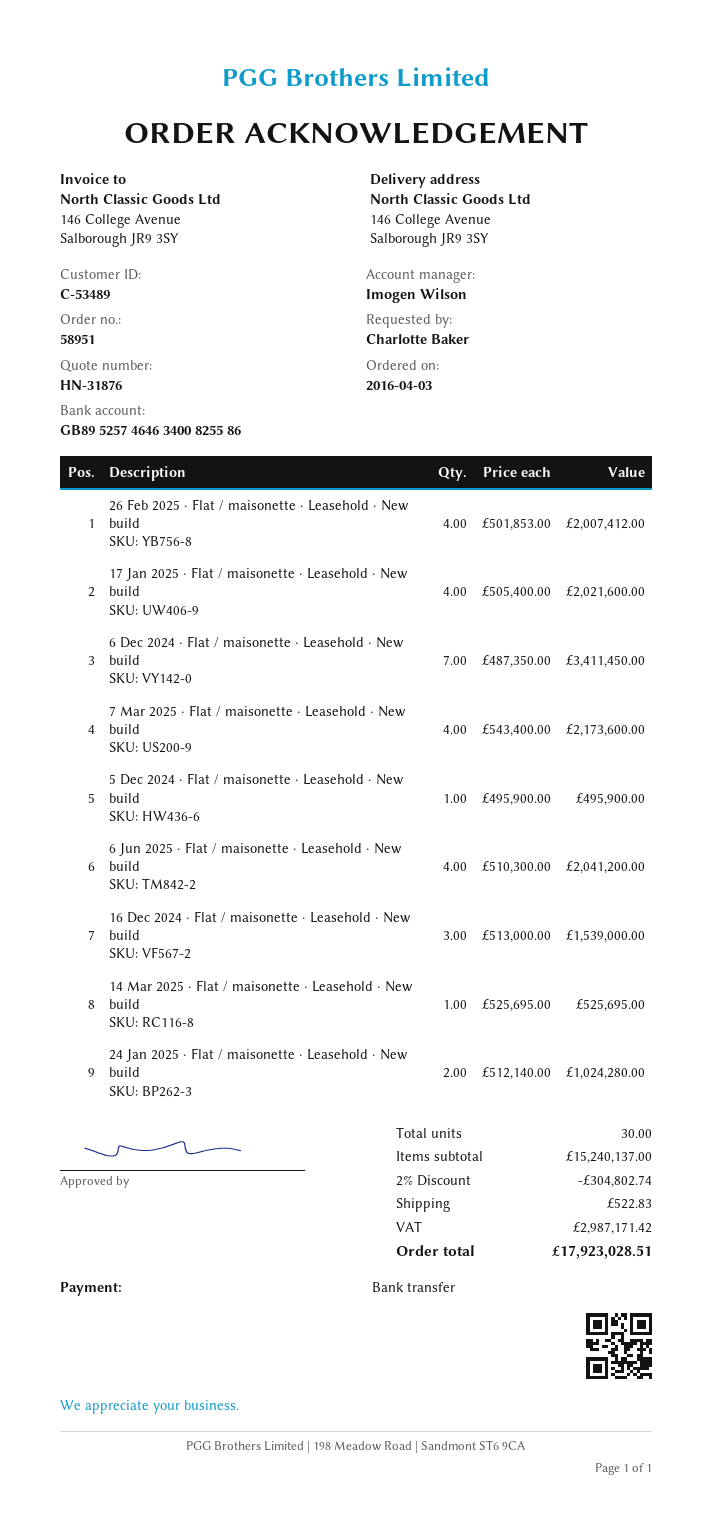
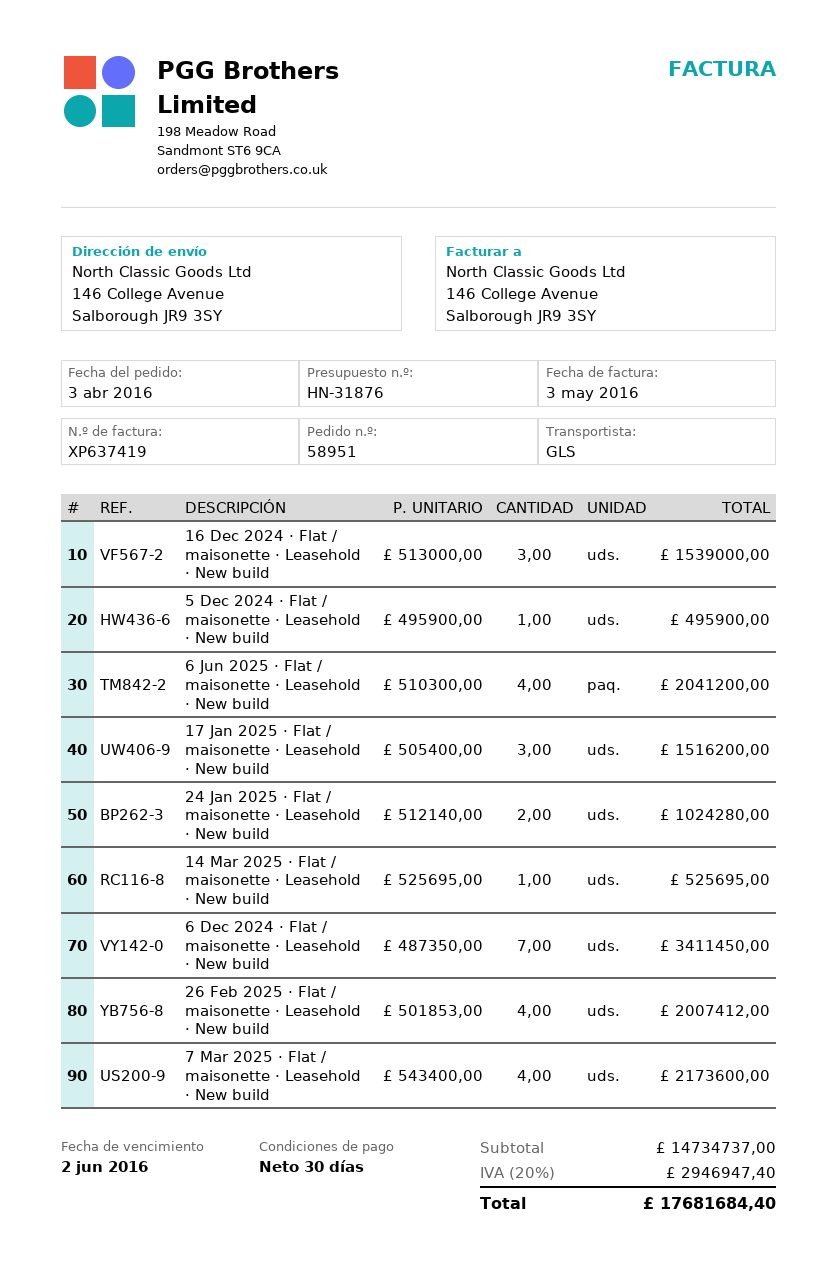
17 Jan 2025 · Flat / maisonette · Leasehold · New build: 4 x 505400.00 = 2021600.00 -> 3 x 505400.00 = 1516200.00
subtotal: 15240137.00 -> 14734737.00
discount: 2% = 304802.74 -> none
shipping: 522.83 -> none
tax: 2987171.42 -> 2946947.40
total: 17923028.51 -> 17681684.40

